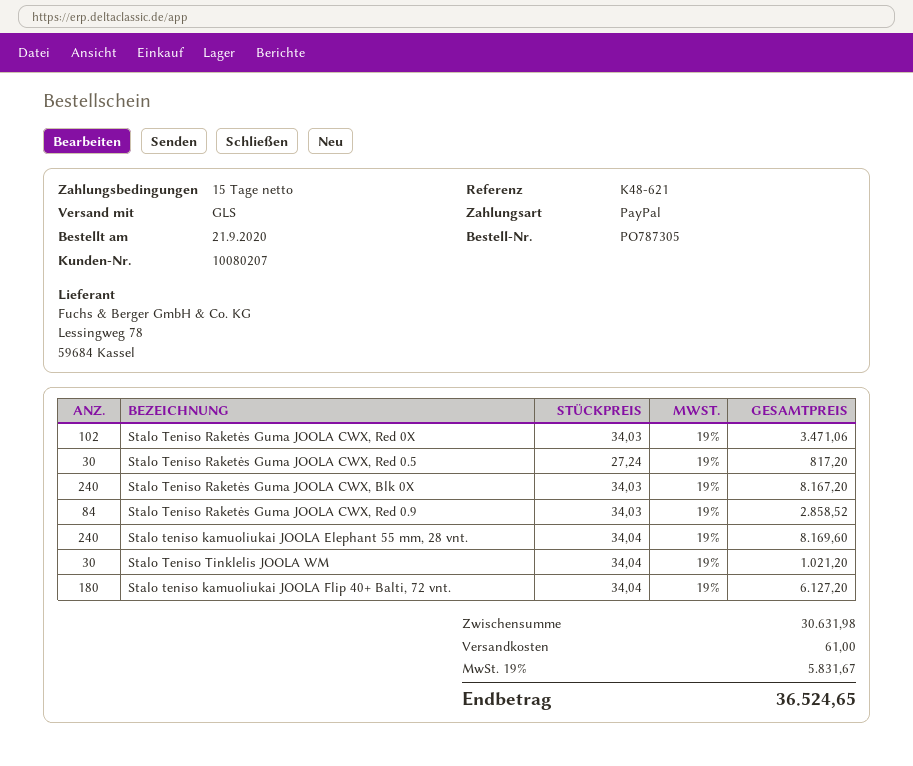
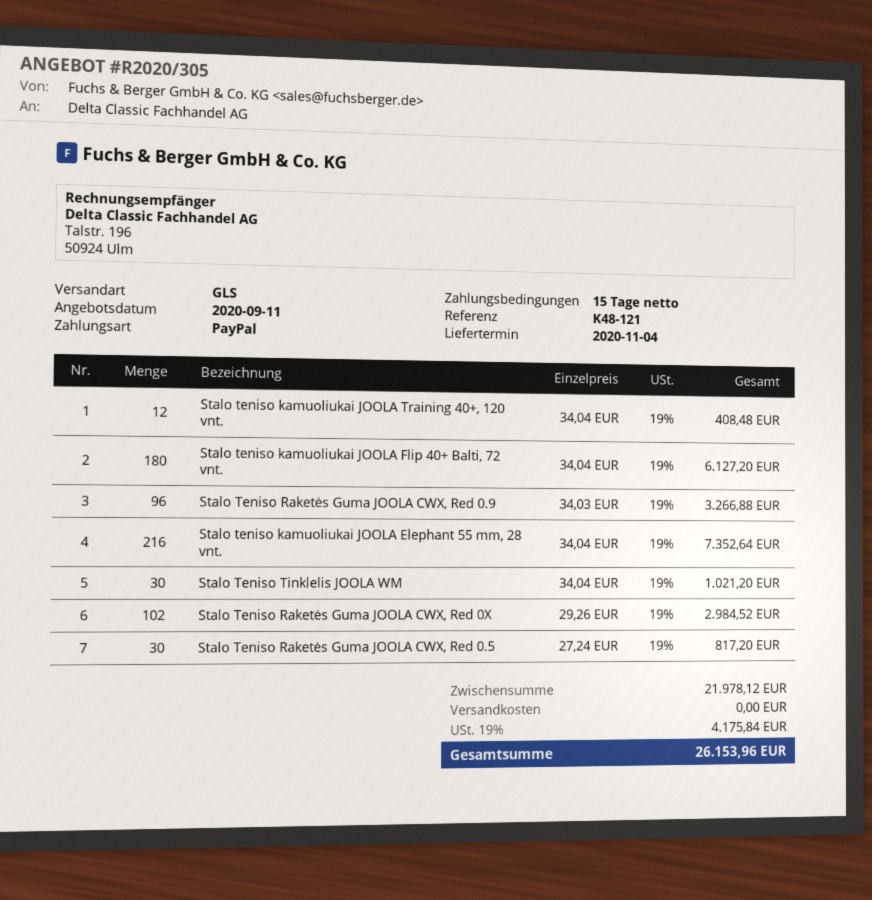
reference: K48-621 -> K48-121
Stalo Teniso Raketės Guma JOOLA CWX, Red 0X: 102 x 34.03 = 3471.06 -> 102 x 29.26 = 2984.52
Stalo Teniso Raketės Guma JOOLA CWX, Blk 0X: 240 x 34.03 = 8167.20 -> none
Stalo Teniso Raketės Guma JOOLA CWX, Red 0.9: 84 x 34.03 = 2858.52 -> 96 x 34.03 = 3266.88
Stalo teniso kamuoliukai JOOLA Elephant 55 mm, 28 vnt.: 240 x 34.04 = 8169.60 -> 216 x 34.04 = 7352.64
Stalo teniso kamuoliukai JOOLA Training 40+, 120 vnt.: none -> 12 x 34.04 = 408.48
subtotal: 30631.98 -> 21978.12
shipping: 61.00 -> 0.00
tax: 19% = 5831.67 -> 19% = 4175.84
total: 36524.65 -> 26153.96

